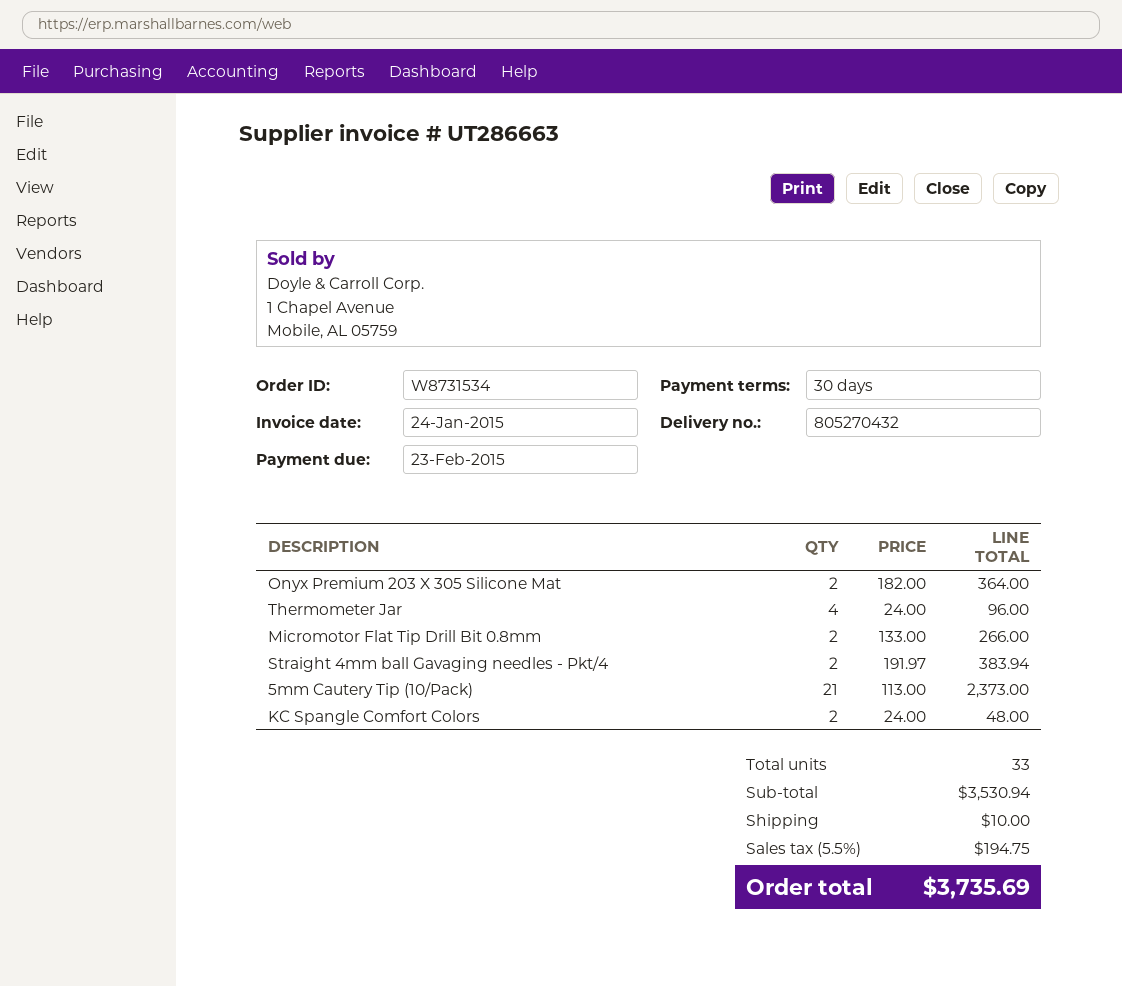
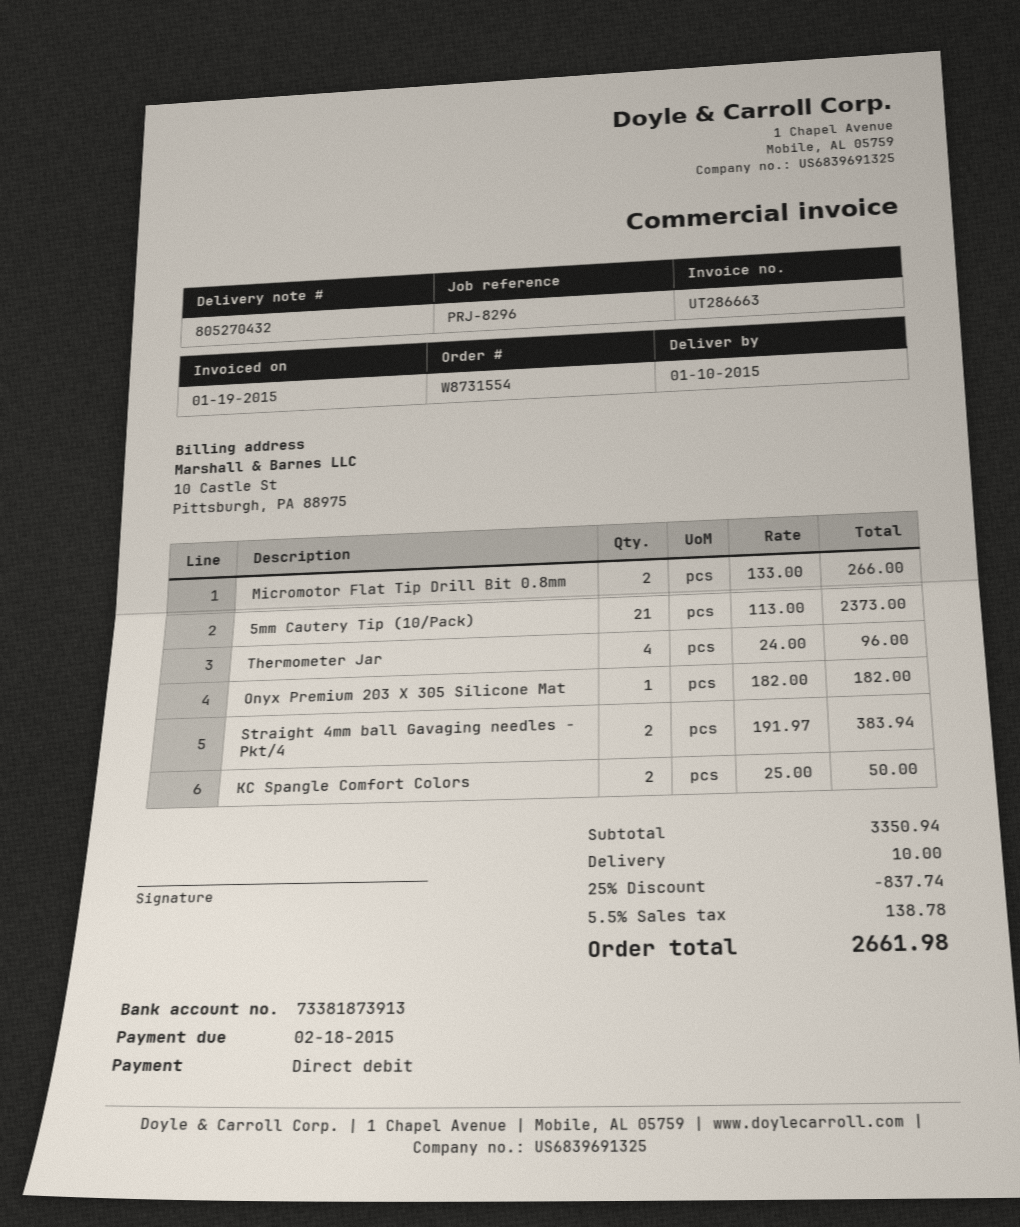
order number: W8731534 -> W8731554
invoice date: 2015-01-24 -> 2015-01-19
due date: 2015-02-23 -> 2015-02-18
Onyx Premium 203 X 305 Silicone Mat: 2 x 182.00 = 364.00 -> 1 x 182.00 = 182.00
KC Spangle Comfort Colors: 2 x 24.00 = 48.00 -> 2 x 25.00 = 50.00
subtotal: 3530.94 -> 3350.94
discount: none -> 25% = 837.74
tax: 5.5% = 194.75 -> 5.5% = 138.78
total: 3735.69 -> 2661.98

